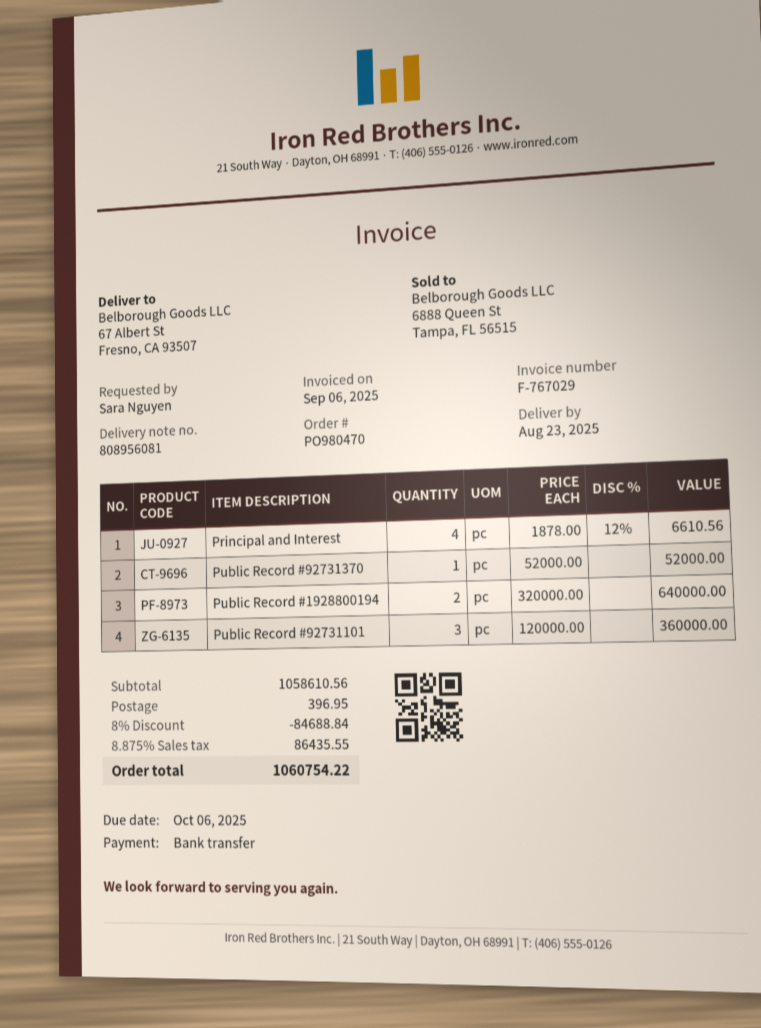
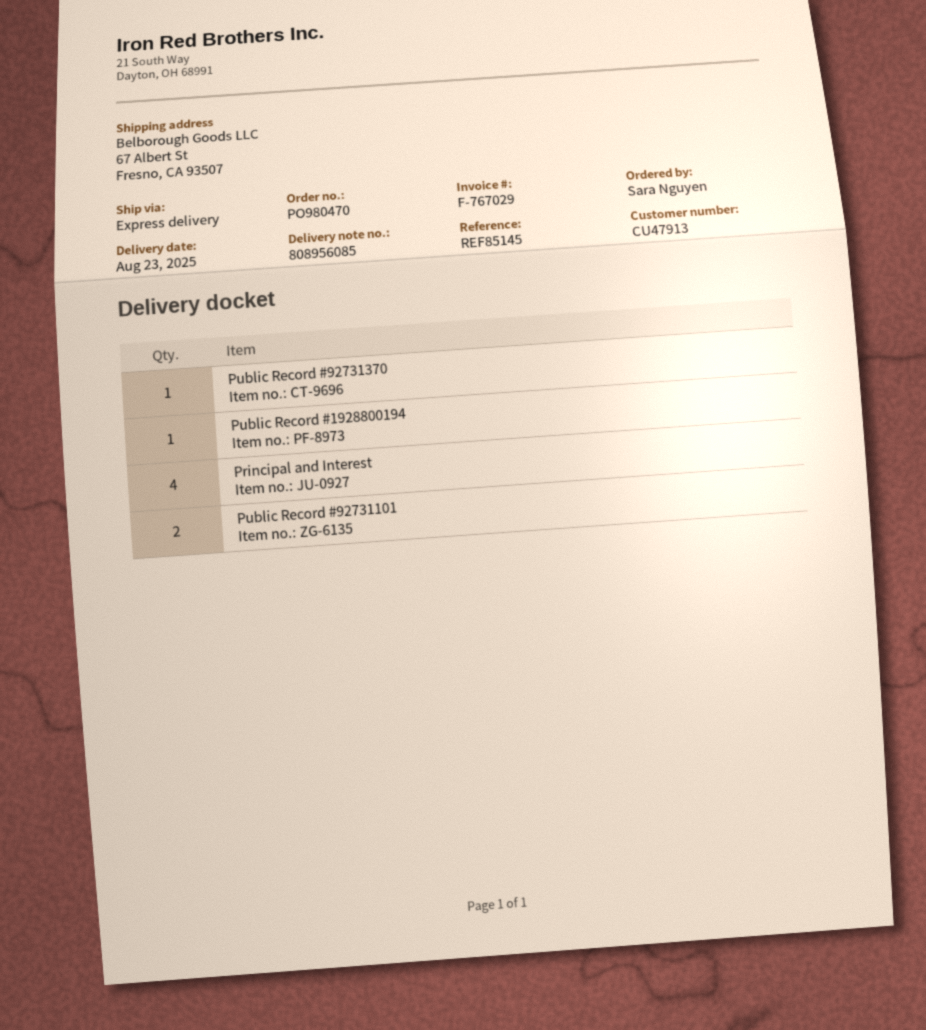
delivery note number: 808956081 -> 808956085
Public Record #1928800194: 2 -> 1
Public Record #92731101: 3 -> 2

